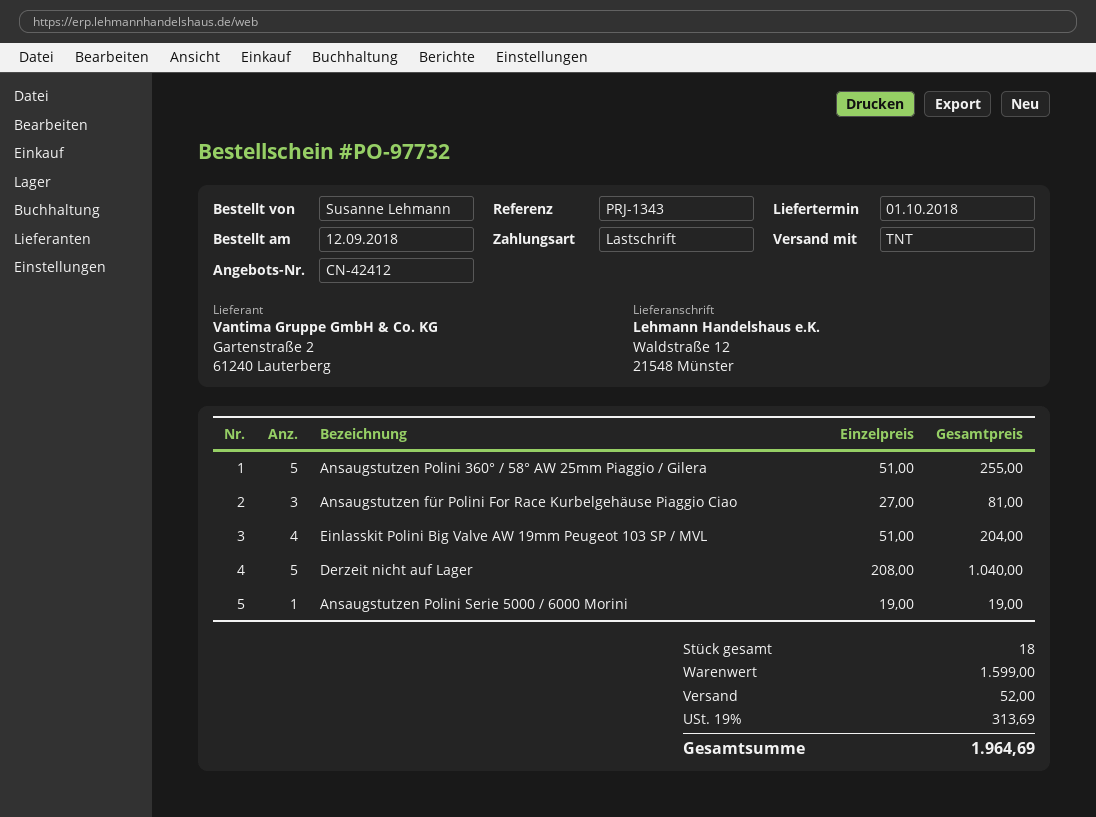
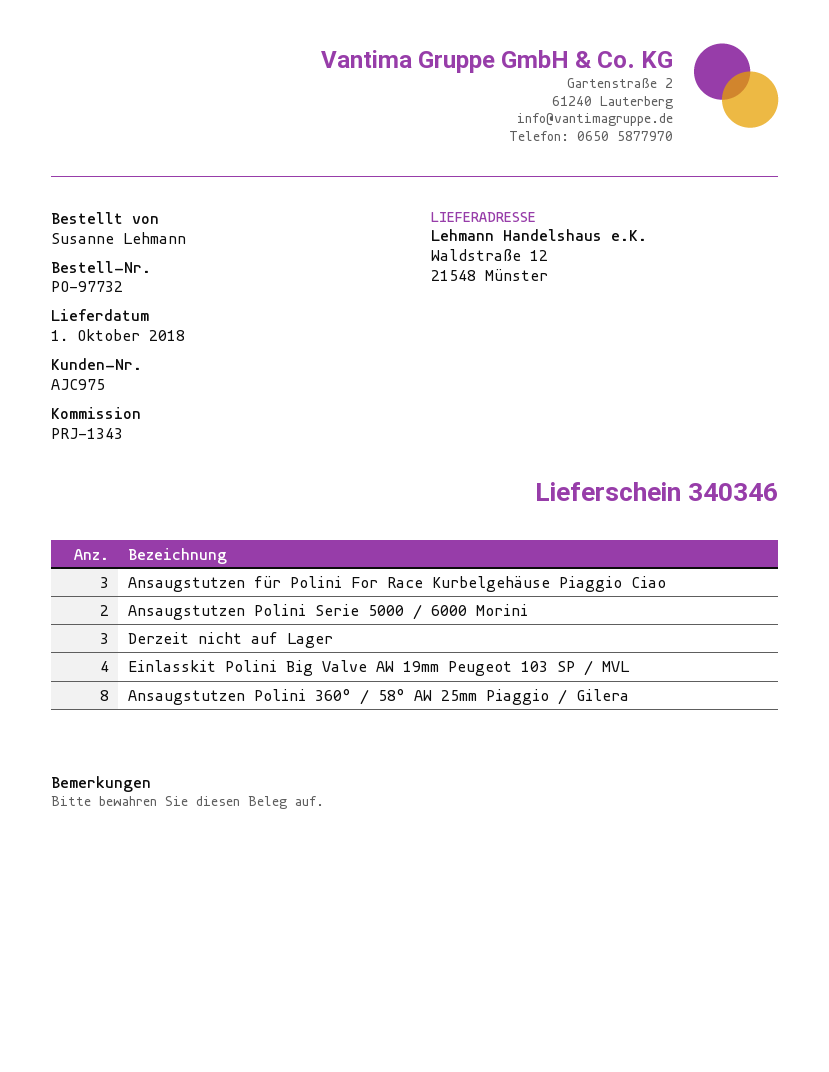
Ansaugstutzen Polini 360° / 58° AW 25mm Piaggio / Gilera: 5 -> 8
Derzeit nicht auf Lager: 5 -> 3
Ansaugstutzen Polini Serie 5000 / 6000 Morini: 1 -> 2

